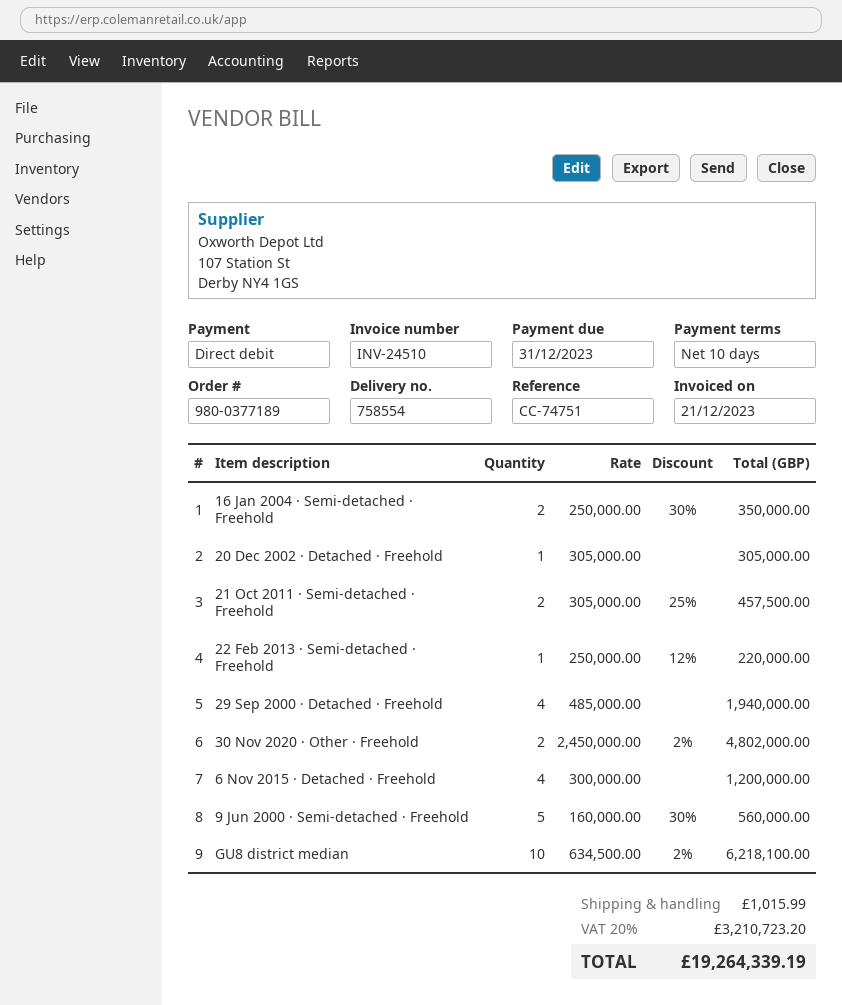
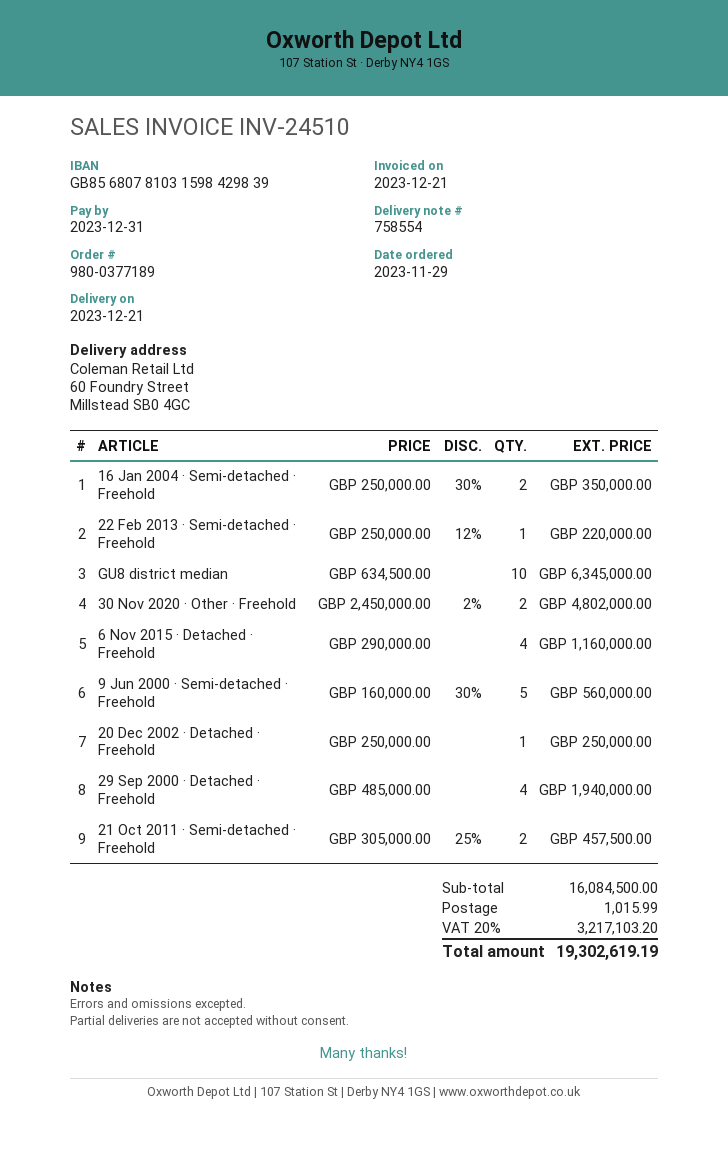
20 Dec 2002 · Detached · Freehold: 1 x 305000.00 = 305000.00 -> 1 x 250000.00 = 250000.00
6 Nov 2015 · Detached · Freehold: 4 x 300000.00 = 1200000.00 -> 4 x 290000.00 = 1160000.00
GU8 district median: 10 x 634500.00 - 2% = 6218100.00 -> 10 x 634500.00 = 6345000.00
tax: 20% = 3210723.20 -> 20% = 3217103.20
total: 19264339.19 -> 19302619.19

